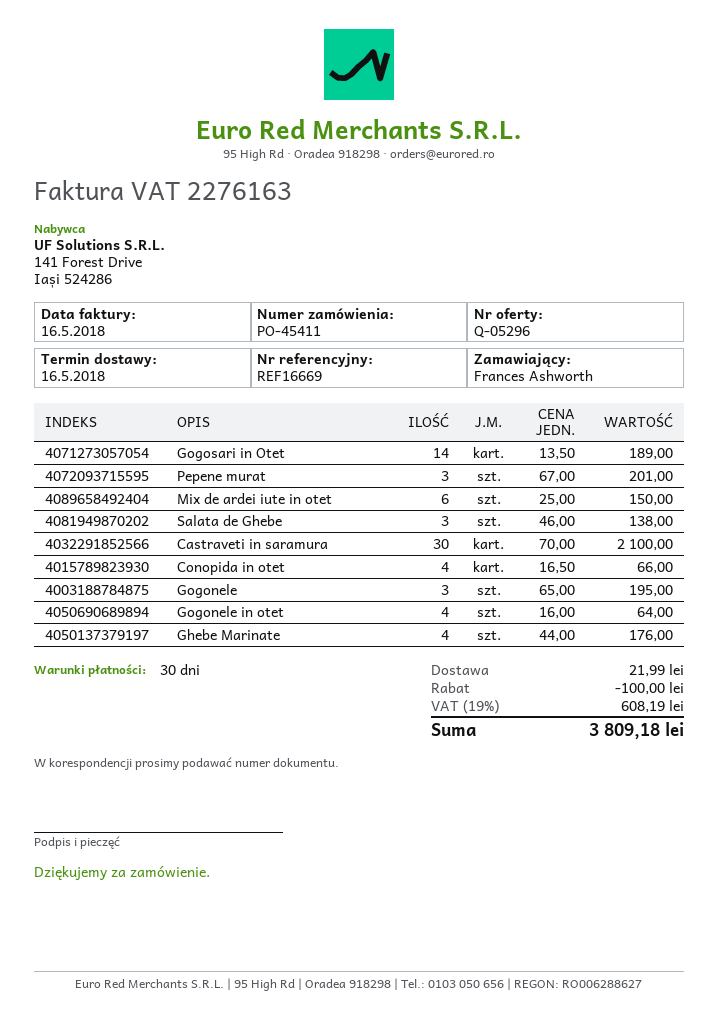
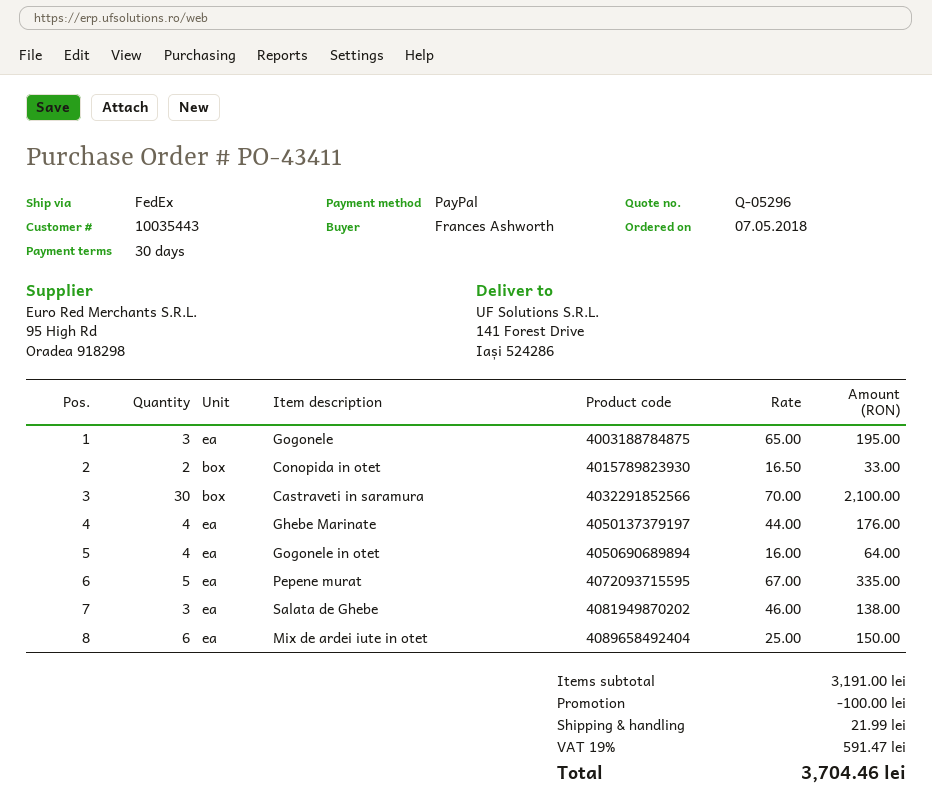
order number: PO-45411 -> PO-43411
Gogosari in Otet: 14 x 13.50 = 189.00 -> none
Pepene murat: 3 x 67.00 = 201.00 -> 5 x 67.00 = 335.00
Conopida in otet: 4 x 16.50 = 66.00 -> 2 x 16.50 = 33.00
tax: 19% = 608.19 -> 19% = 591.47
total: 3809.18 -> 3704.46

